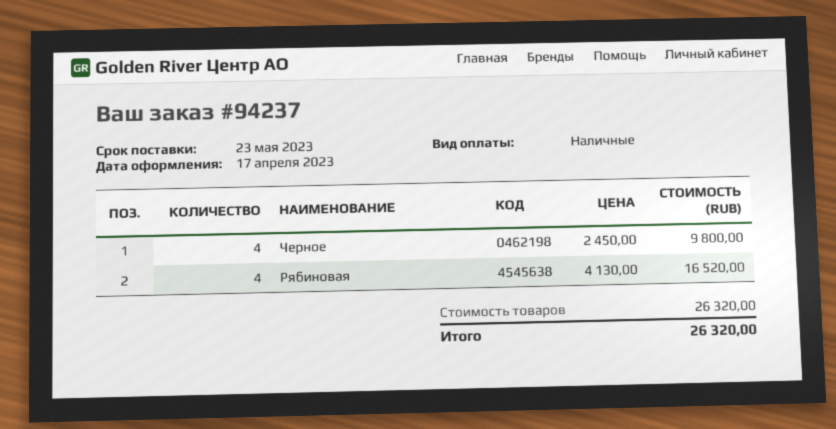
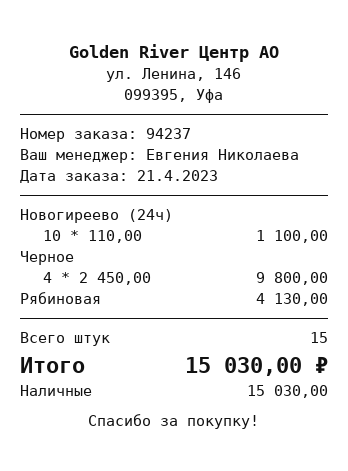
order date: 2023-04-17 -> 2023-04-21
Рябиновая: 4 x 4130.00 = 16520.00 -> 1 x 4130.00 = 4130.00
Новогиреево (24ч): none -> 10 x 110.00 = 1100.00
total: 26320.00 -> 15030.00

